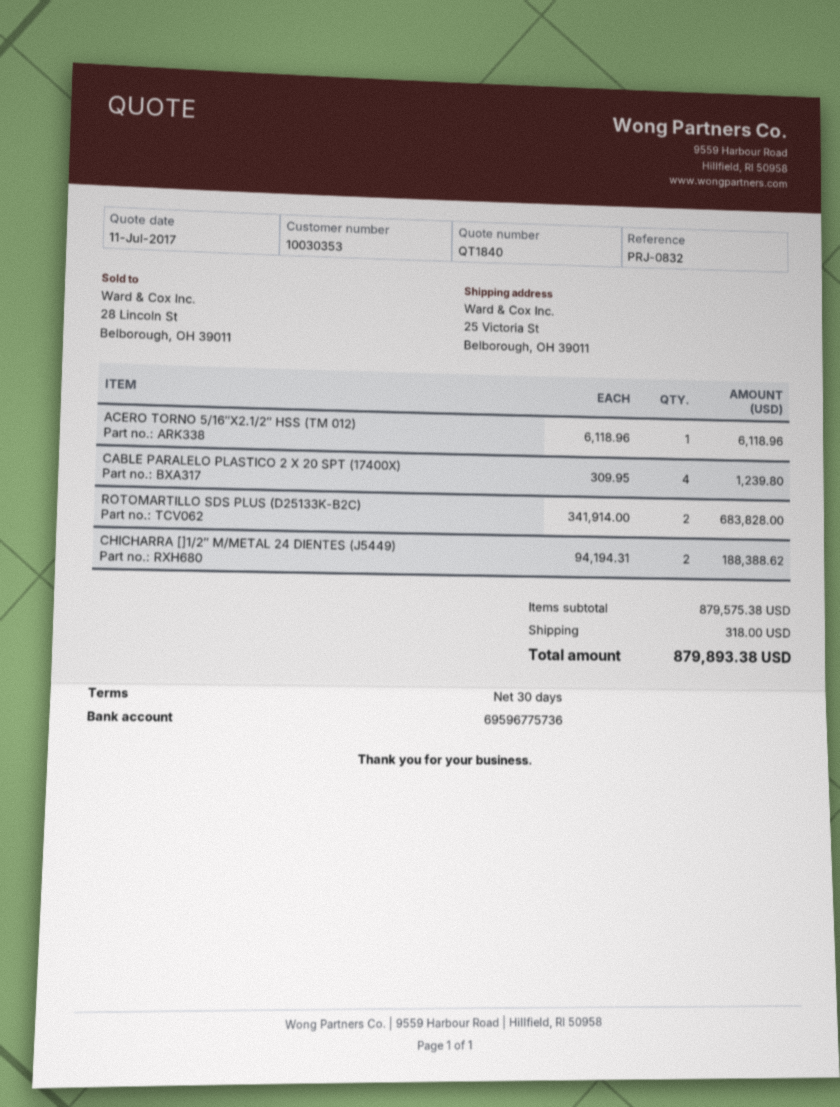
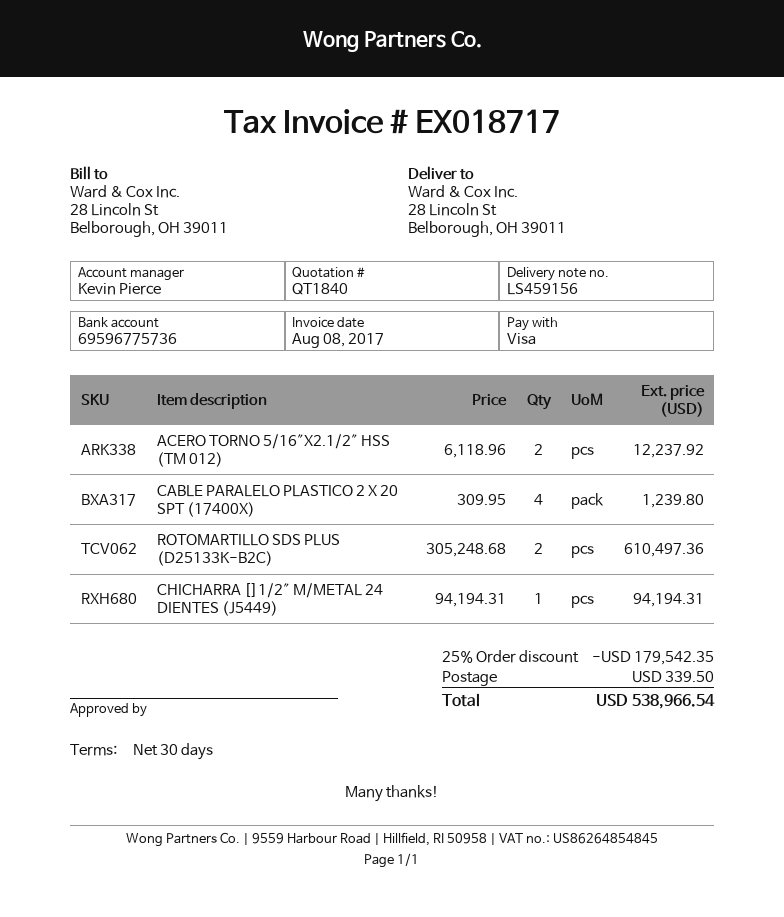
ship to: 25 Victoria St, Belborough, OH 39011 -> 28 Lincoln St, Belborough, OH 39011
ACERO TORNO 5/16″X2.1/2″ HSS (TM 012): 1 x 6118.96 = 6118.96 -> 2 x 6118.96 = 12237.92
ROTOMARTILLO SDS PLUS (D25133K-B2C): 2 x 341914.00 = 683828.00 -> 2 x 305248.68 = 610497.36
CHICHARRA []1/2″ M/METAL 24 DIENTES (J5449): 2 x 94194.31 = 188388.62 -> 1 x 94194.31 = 94194.31
discount: none -> 25% = 179542.35
shipping: 318.00 -> 339.50
total: 879893.38 -> 538966.54

